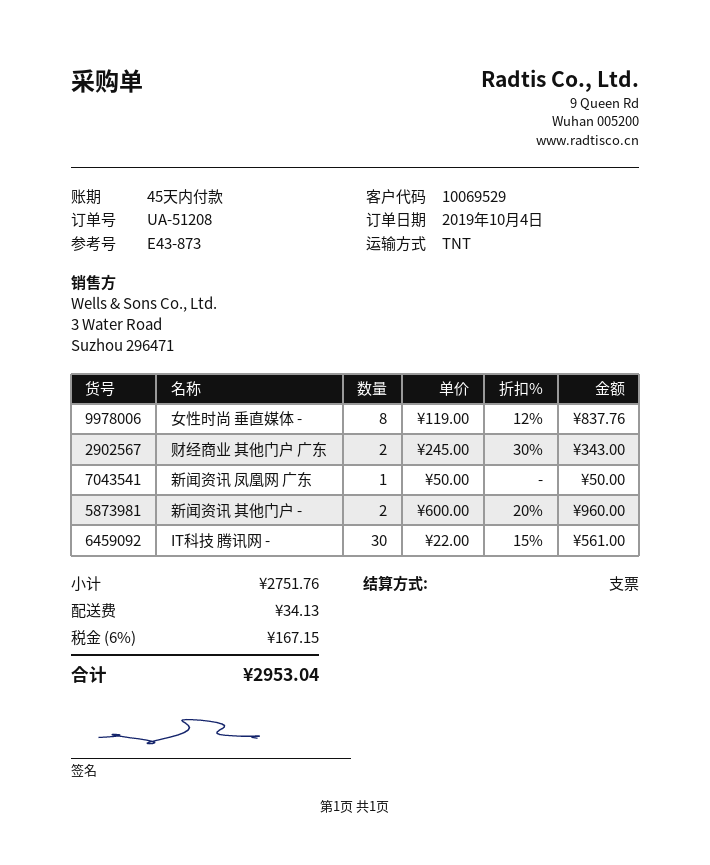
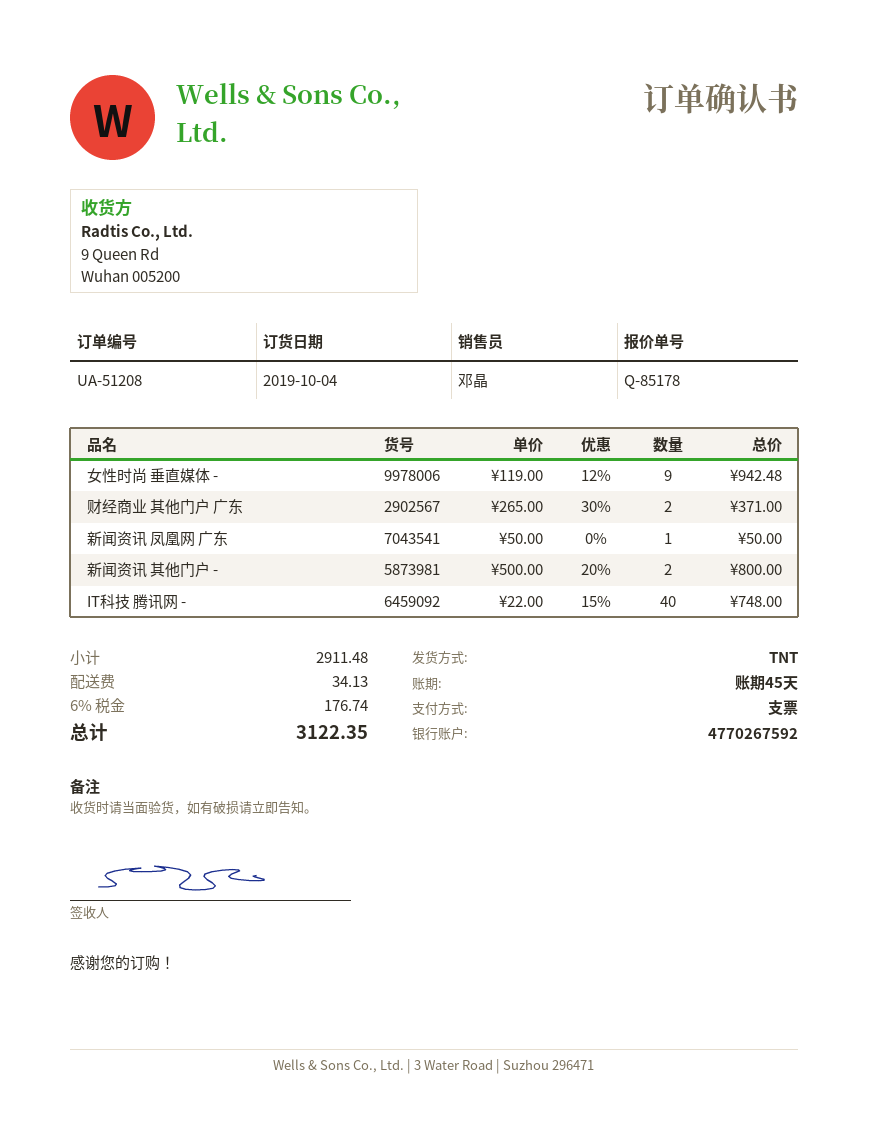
女性时尚 垂直媒体 -: 8 x 119.00 - 12% = 837.76 -> 9 x 119.00 - 12% = 942.48
财经商业 其他门户 广东: 2 x 245.00 - 30% = 343.00 -> 2 x 265.00 - 30% = 371.00
新闻资讯 其他门户 -: 2 x 600.00 - 20% = 960.00 -> 2 x 500.00 - 20% = 800.00
IT科技 腾讯网 -: 30 x 22.00 - 15% = 561.00 -> 40 x 22.00 - 15% = 748.00
subtotal: 2751.76 -> 2911.48
tax: 6% = 167.15 -> 6% = 176.74
total: 2953.04 -> 3122.35

